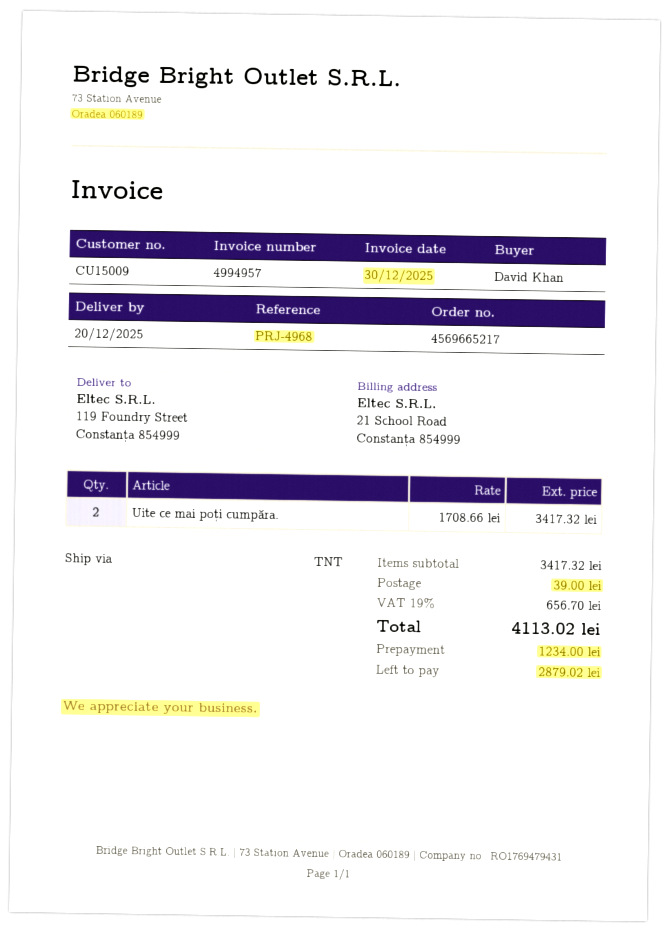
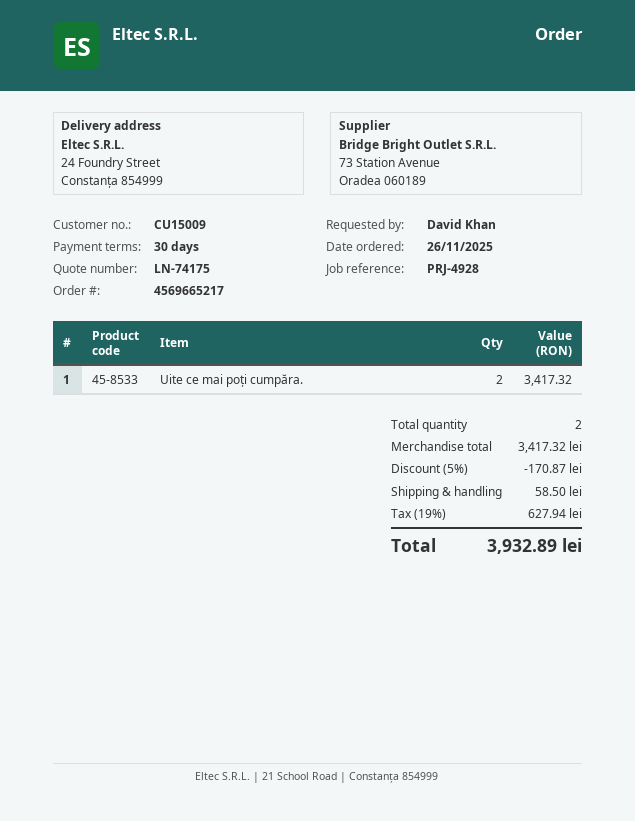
reference: PRJ-4968 -> PRJ-4928
ship to: 119 Foundry Street, Constanța 854999 -> 24 Foundry Street, Constanța 854999
discount: none -> 5% = 170.87
shipping: 39.00 -> 58.50
tax: 19% = 656.70 -> 19% = 627.94
total: 4113.02 -> 3932.89

